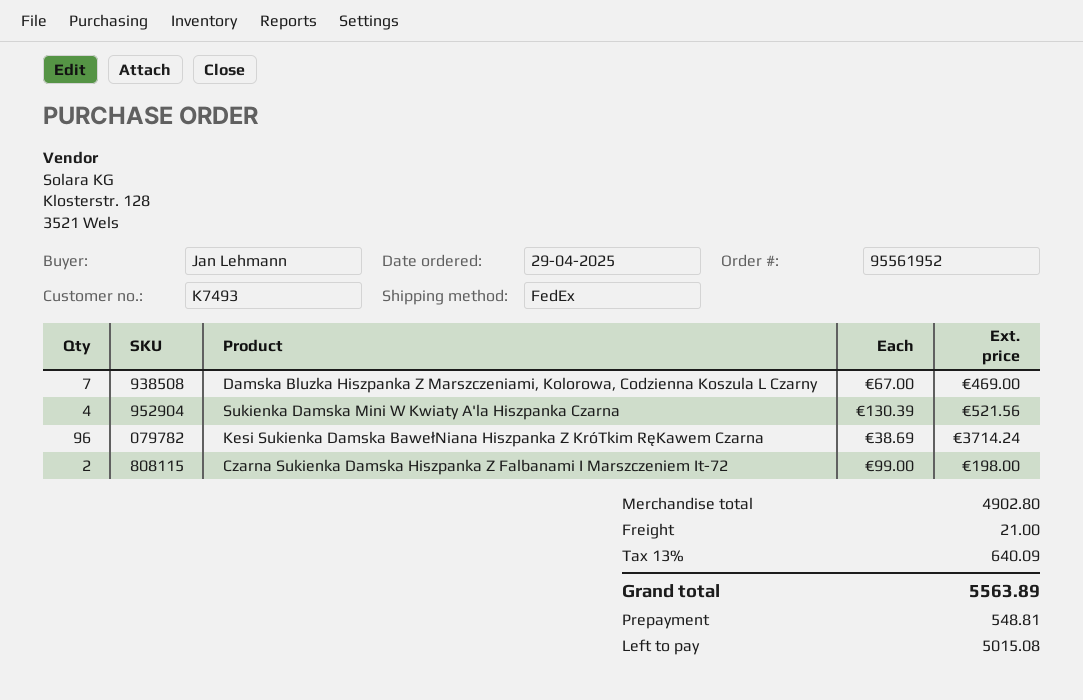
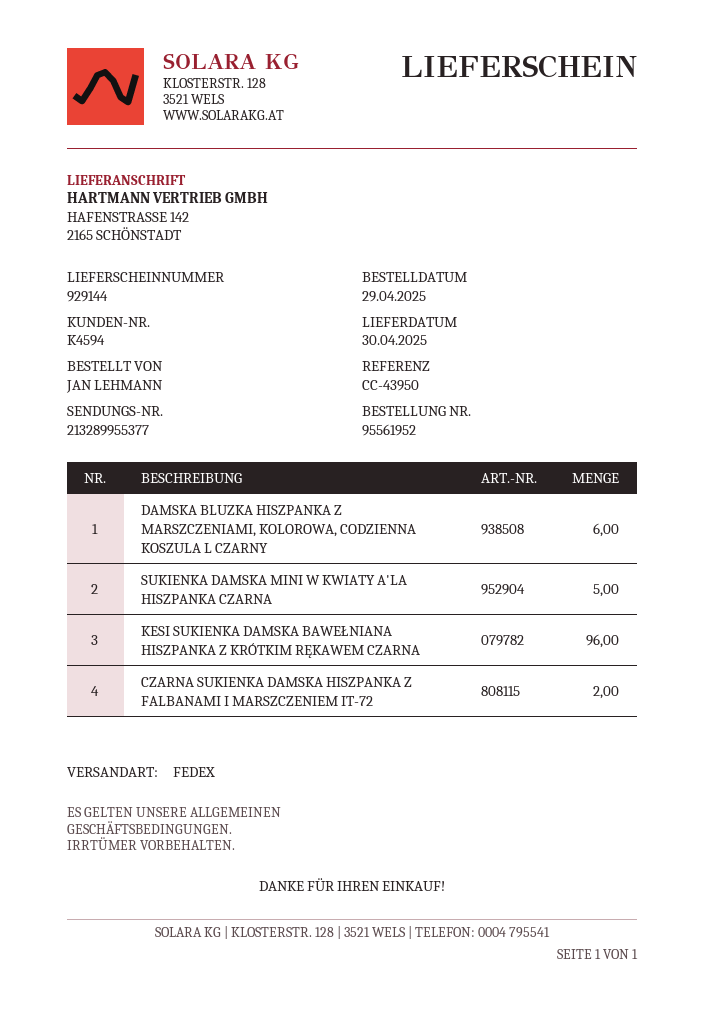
customer number: K7493 -> K4594
Damska Bluzka Hiszpanka Z Marszczeniami, Kolorowa, Codzienna Koszula L Czarny: 7 -> 6
Sukienka Damska Mini W Kwiaty A'la Hiszpanka Czarna: 4 -> 5

